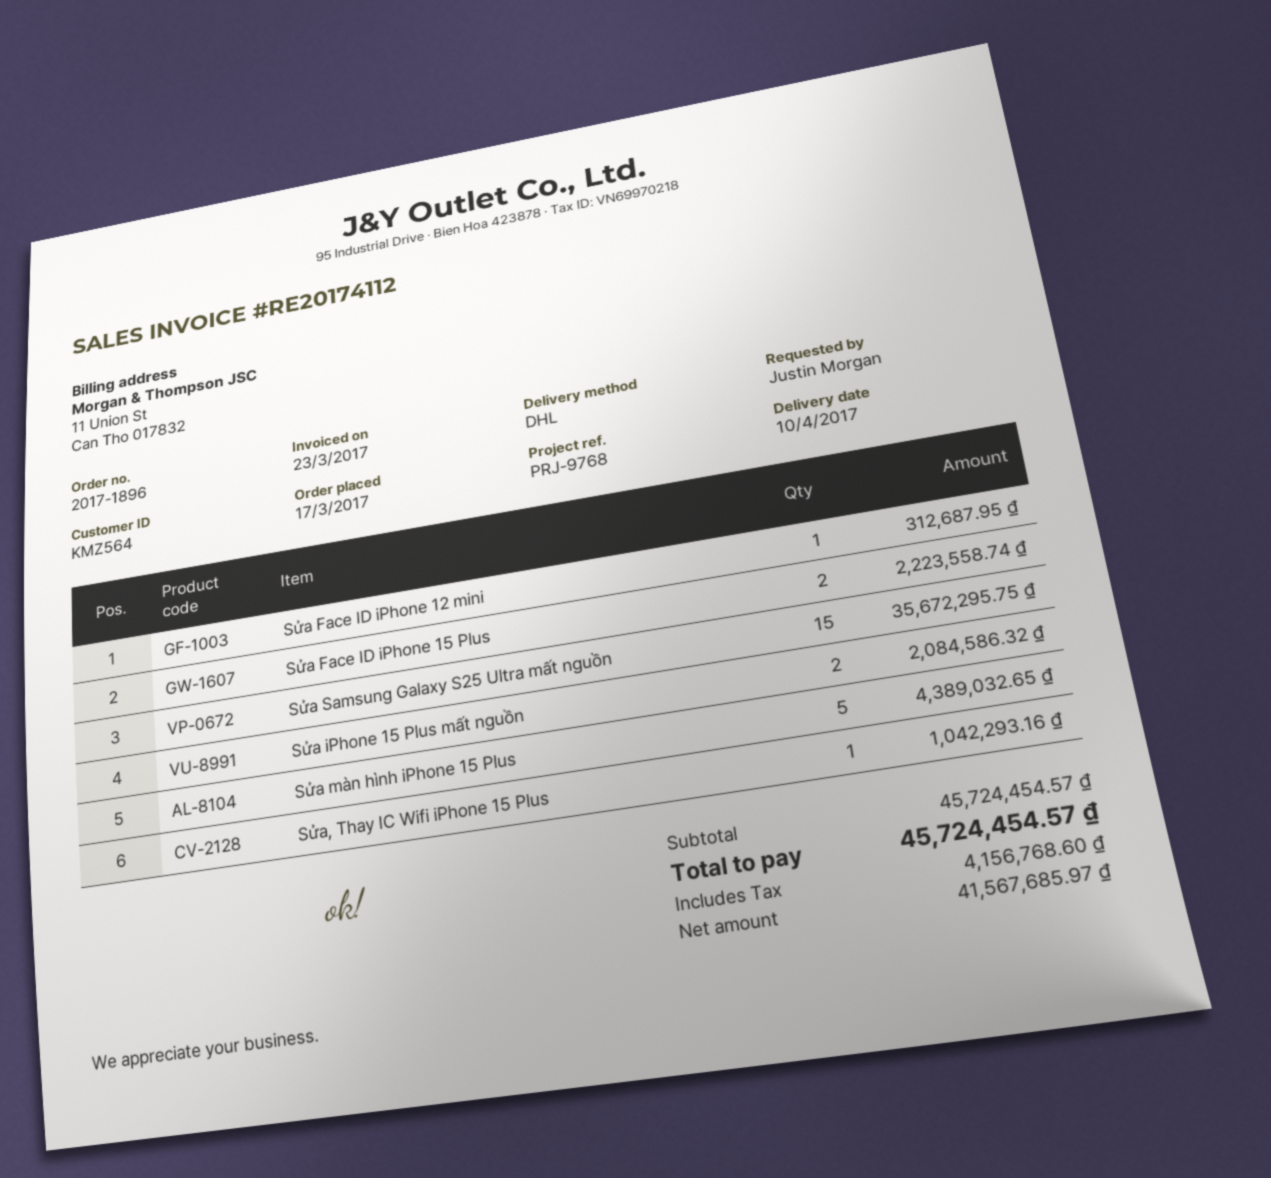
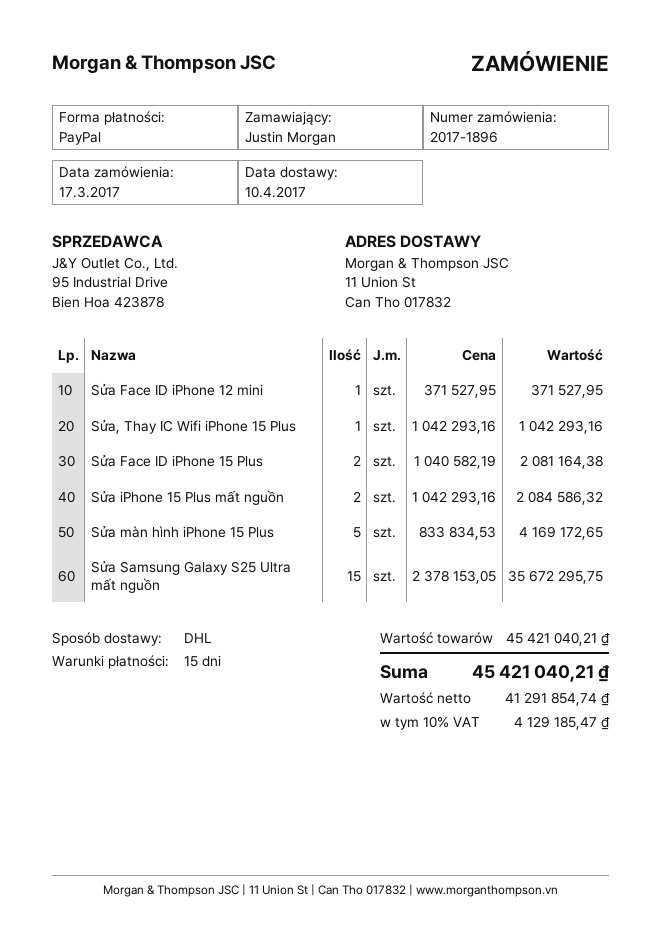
Sửa Face ID iPhone 12 mini: 1 for 312687.95 -> 1 for 371527.95
Sửa Face ID iPhone 15 Plus: 2 for 2223558.74 -> 2 for 2081164.38
Sửa màn hình iPhone 15 Plus: 5 for 4389032.65 -> 5 for 4169172.65
subtotal: 45724454.57 -> 45421040.21
net: 41567685.97 -> 41291854.74
tax: 4156768.60 -> 4129185.47
total: 45724454.57 -> 45421040.21

